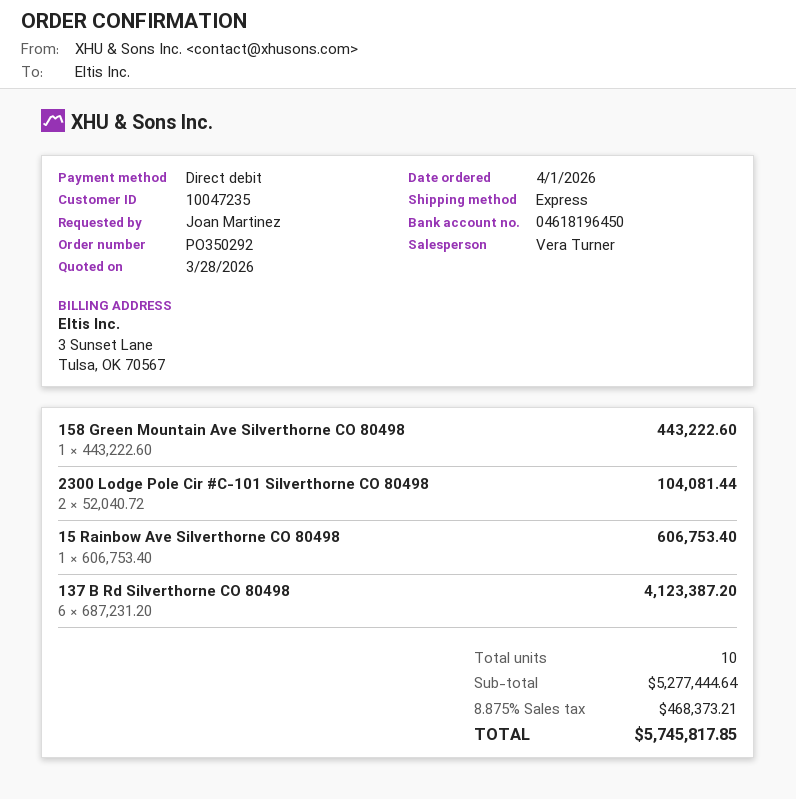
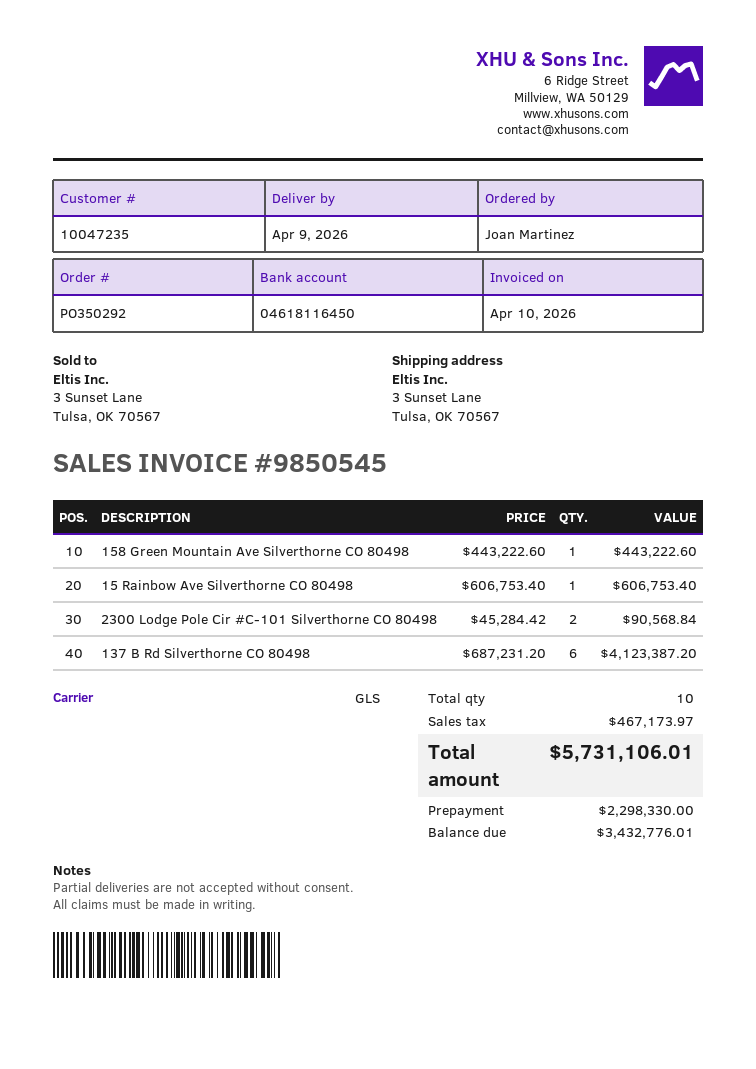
bank account: 04618196450 -> 04618116450
shipping method: express -> GLS
2300 Lodge Pole Cir #C-101 Silverthorne CO 80498: 2 x 52040.72 = 104081.44 -> 2 x 45284.42 = 90568.84
tax: 468373.21 -> 467173.97
total: 5745817.85 -> 5731106.01

